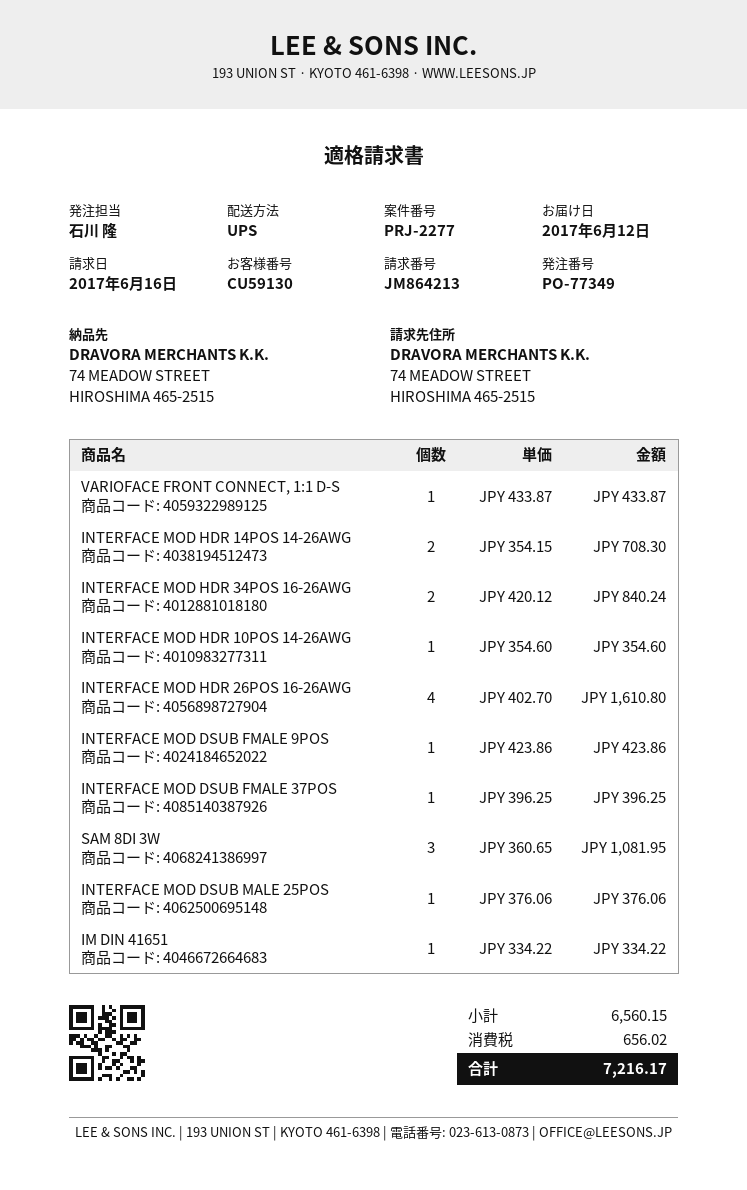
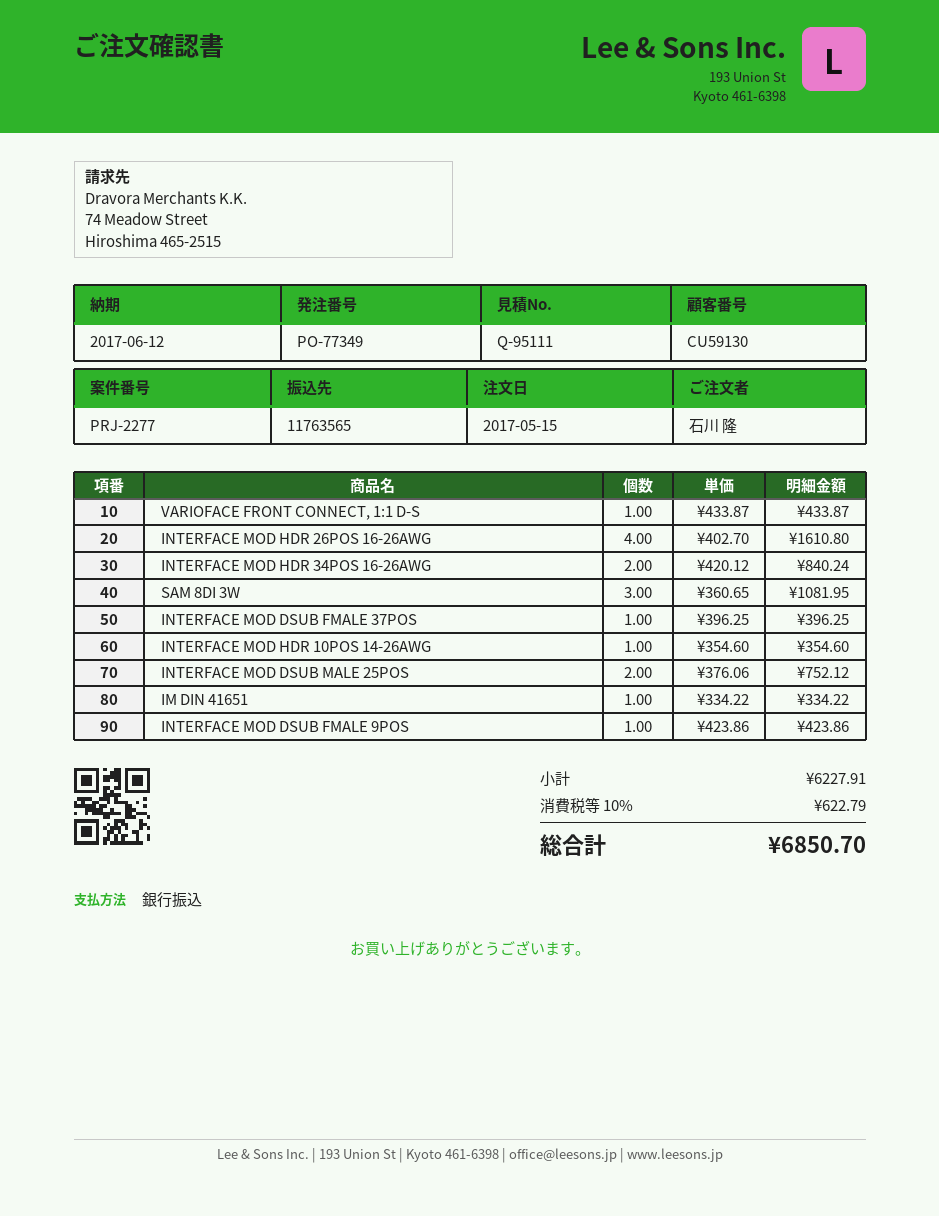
INTERFACE MOD HDR 14POS 14-26AWG: 2 x 354.15 = 708.30 -> none
INTERFACE MOD DSUB MALE 25POS: 1 x 376.06 = 376.06 -> 2 x 376.06 = 752.12
subtotal: 6560.15 -> 6227.91
tax: 656.02 -> 622.79
total: 7216.17 -> 6850.70

